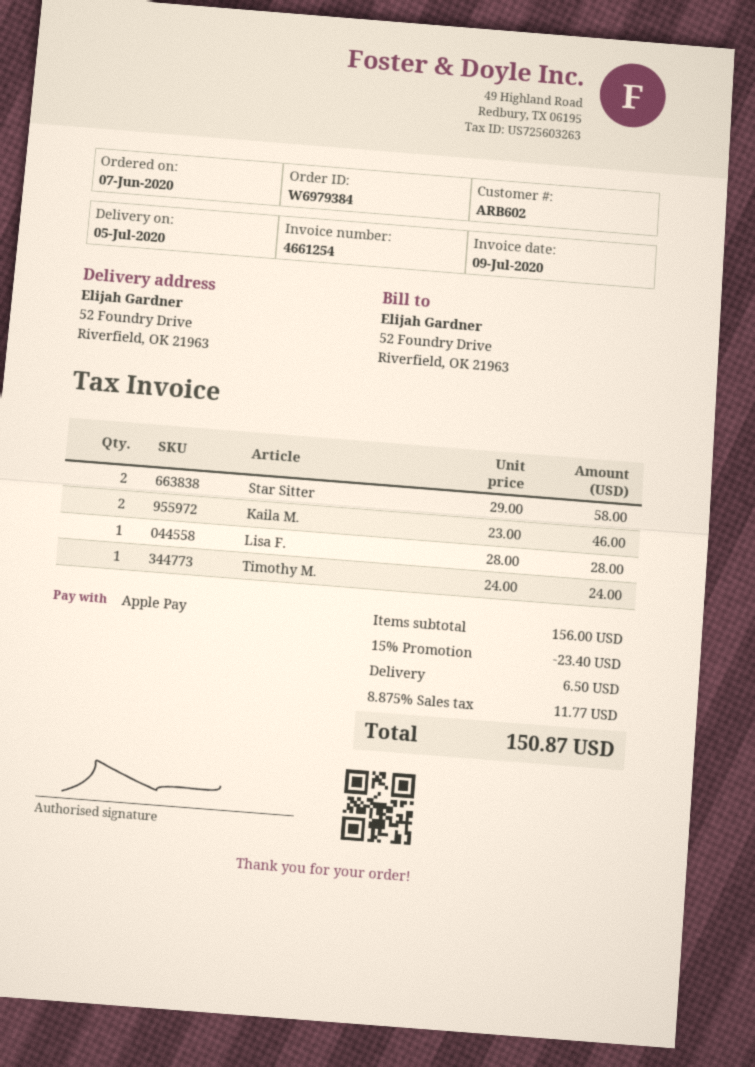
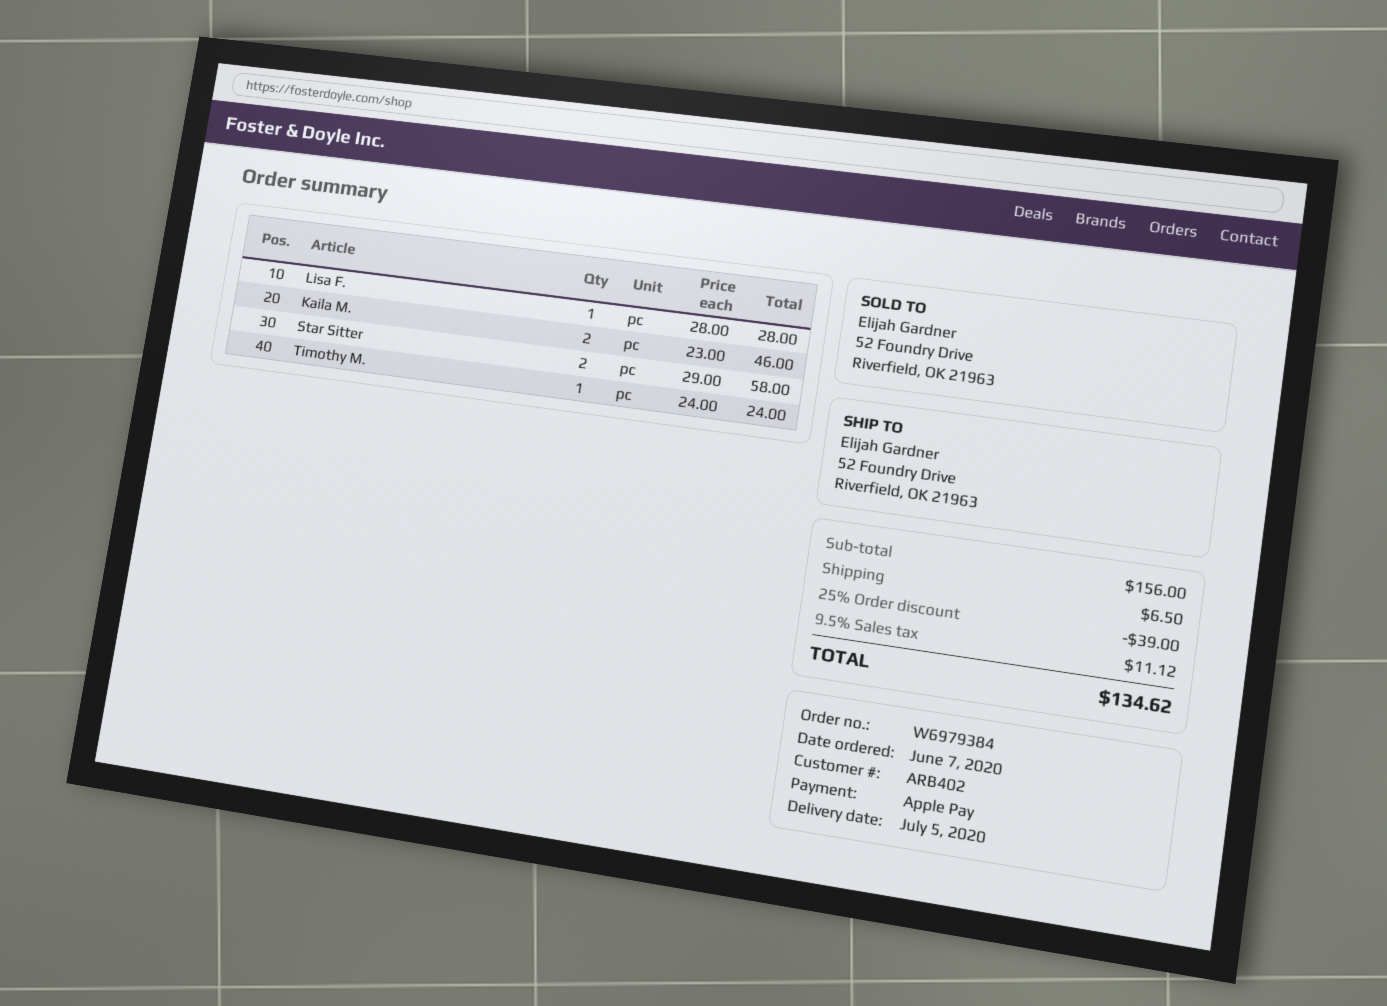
customer number: ARB602 -> ARB402
discount: 15% = 23.40 -> 25% = 39.00
tax: 8.875% = 11.77 -> 9.5% = 11.12
total: 150.87 -> 134.62

